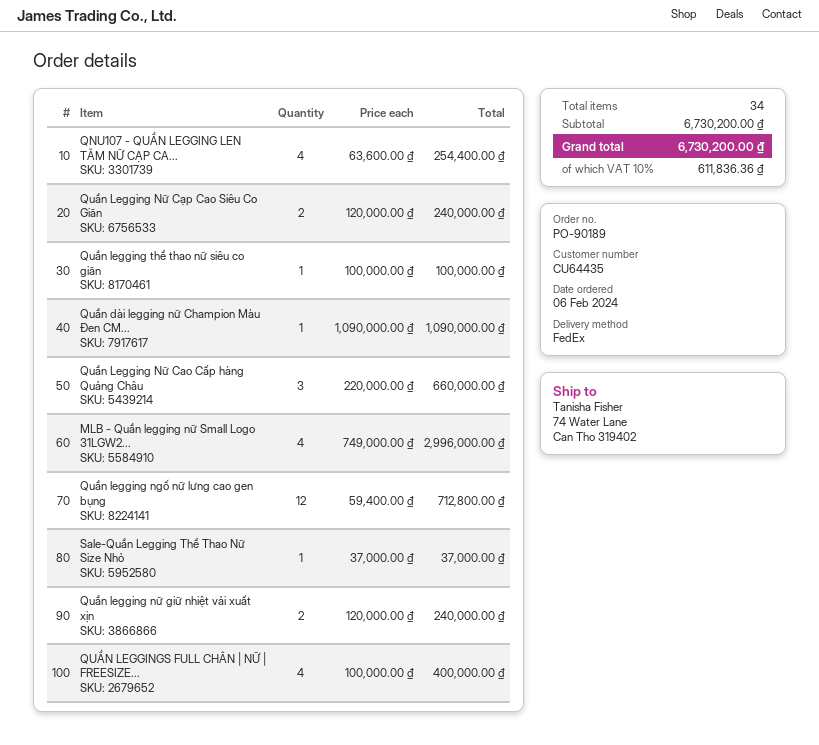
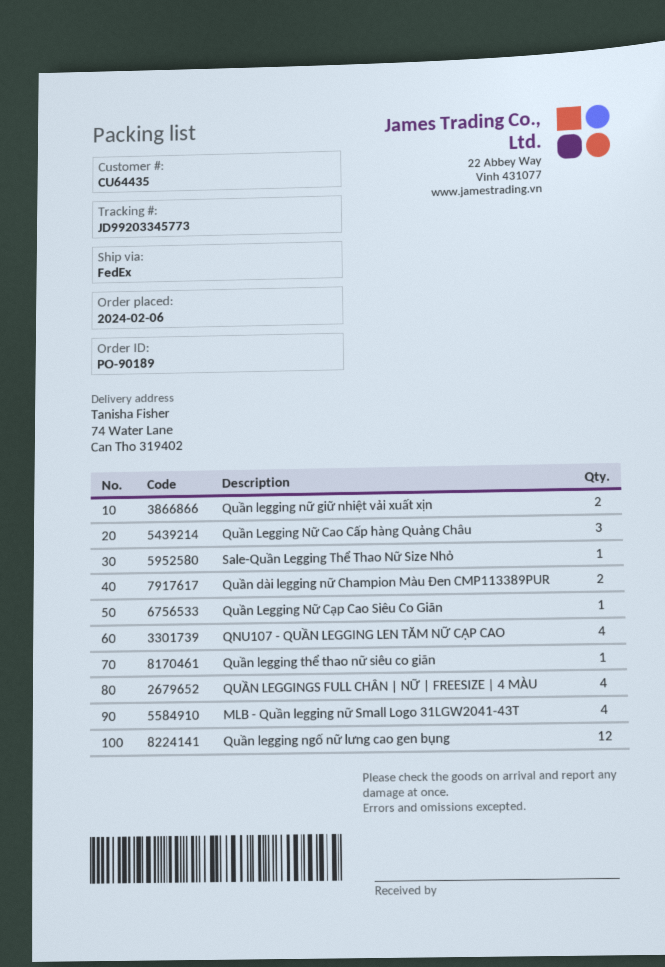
Quần Legging Nữ Cạp Cao Siêu Co Giãn: 2 -> 1
Quần dài legging nữ Champion Màu Đen CM...: 1 -> 2

